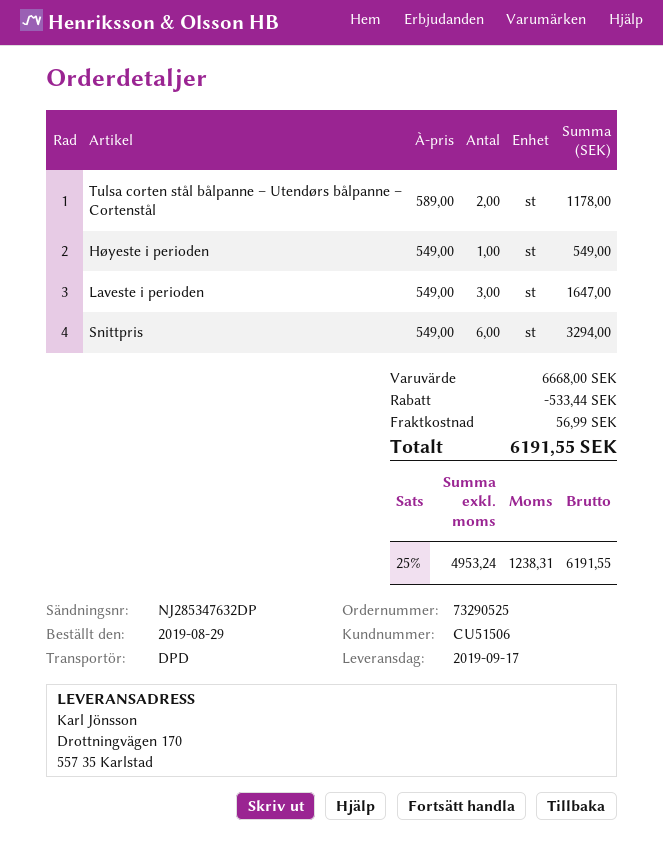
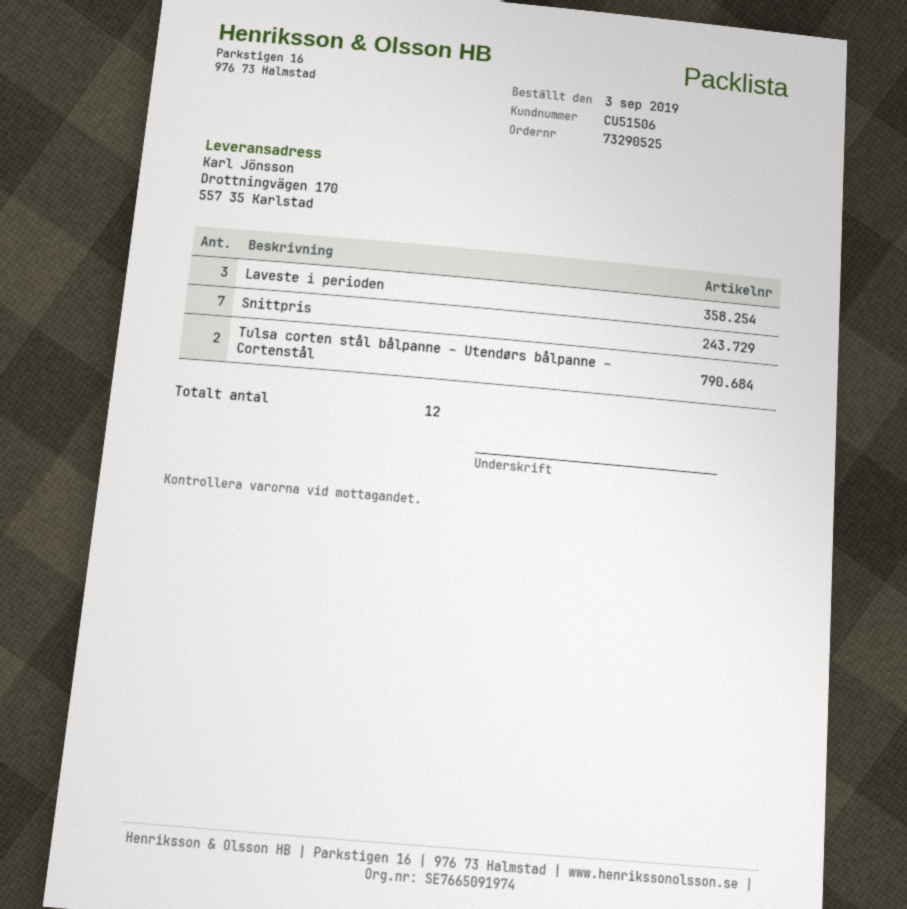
order date: 2019-08-29 -> 2019-09-03
Høyeste i perioden: 1 -> none
Snittpris: 6 -> 7

